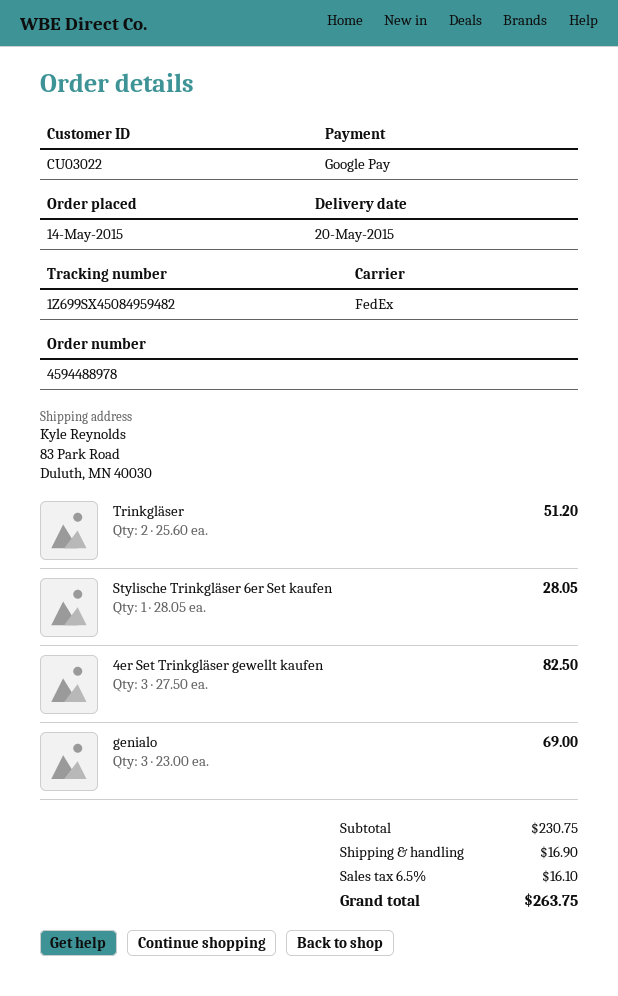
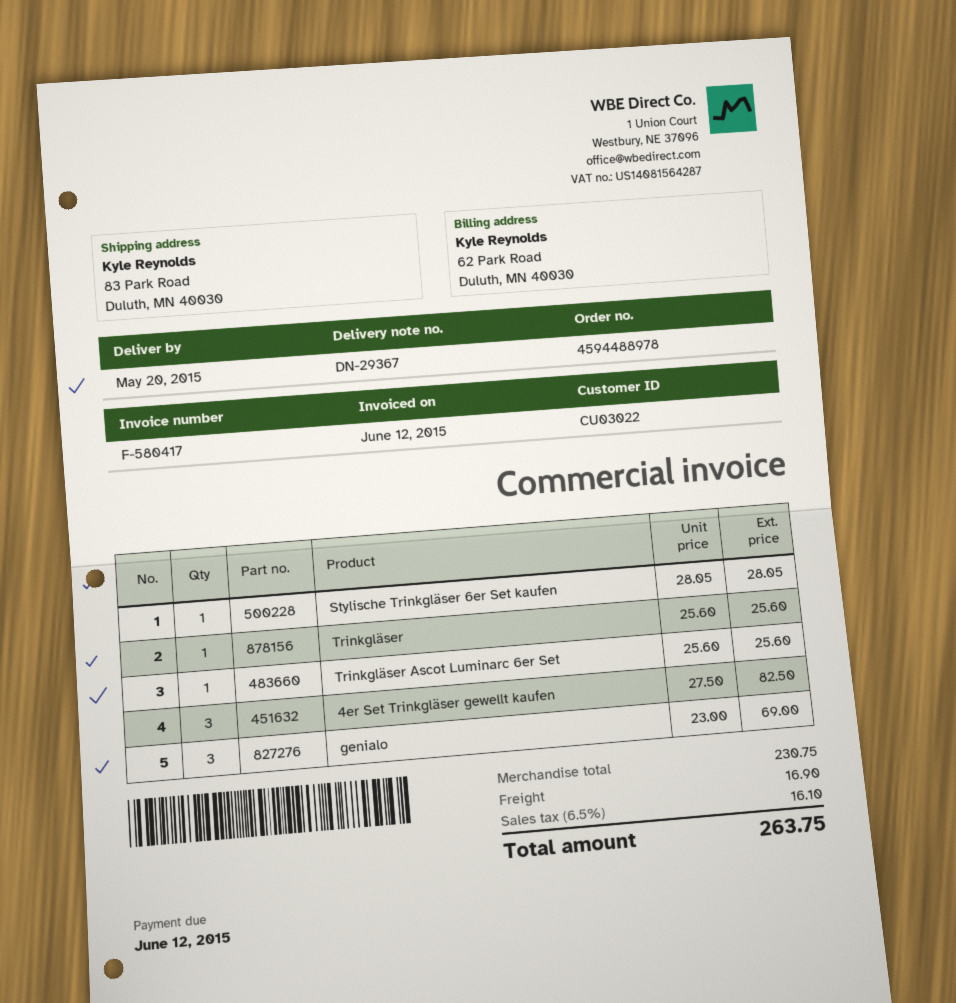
Trinkgläser: 2 x 25.60 = 51.20 -> 1 x 25.60 = 25.60
Trinkgläser Ascot Luminarc 6er Set: none -> 1 x 25.60 = 25.60

